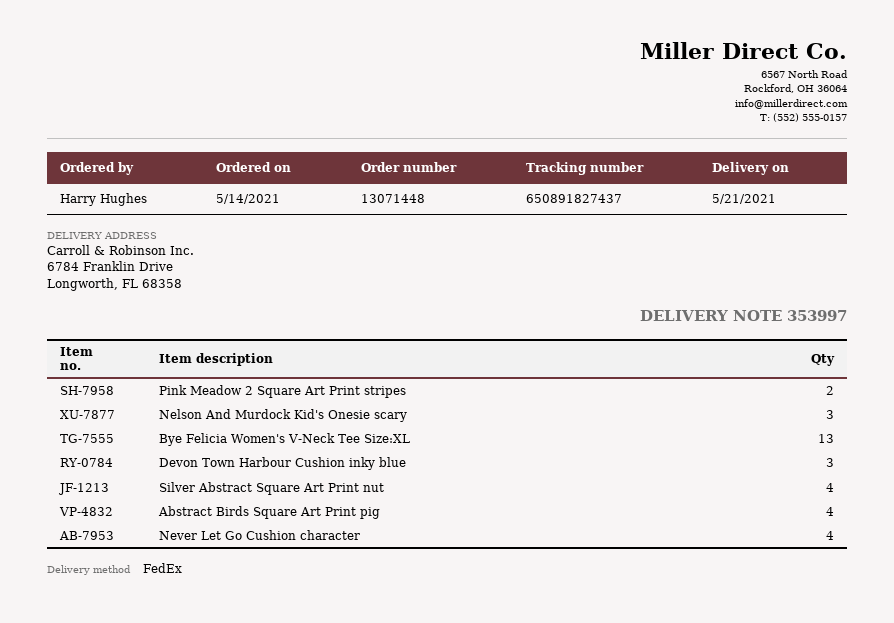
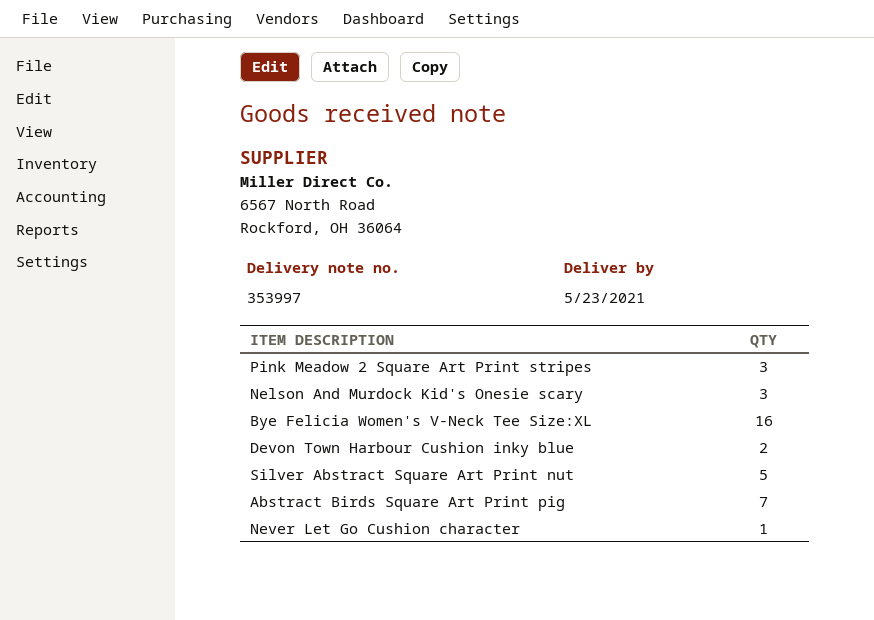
delivery date: 2021-05-21 -> 2021-05-23
Pink Meadow 2 Square Art Print stripes: 2 -> 3
Bye Felicia Women's V-Neck Tee Size:XL: 13 -> 16
Devon Town Harbour Cushion inky blue: 3 -> 2
Silver Abstract Square Art Print nut: 4 -> 5
Abstract Birds Square Art Print pig: 4 -> 7
Never Let Go Cushion character: 4 -> 1

